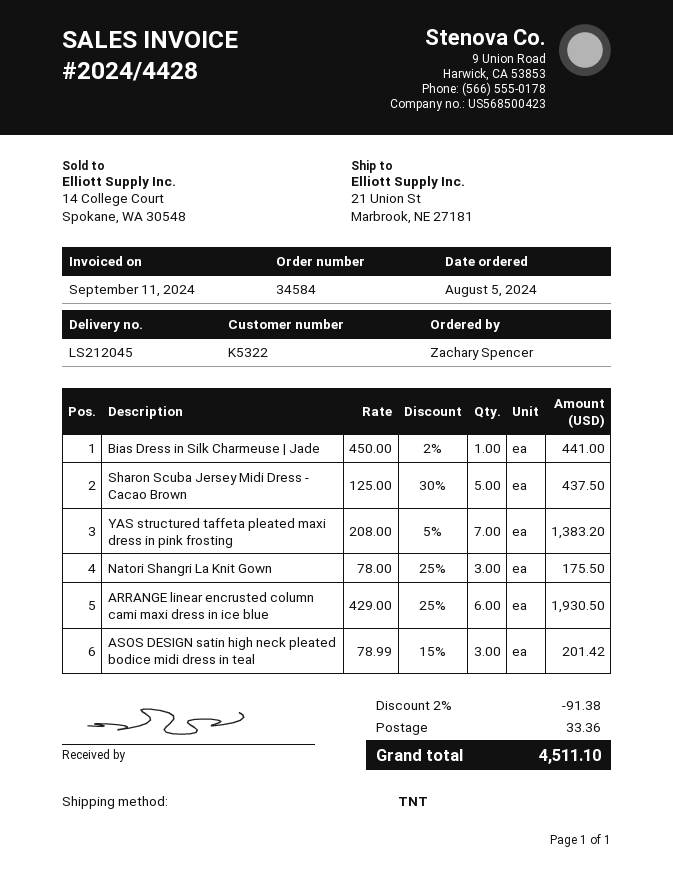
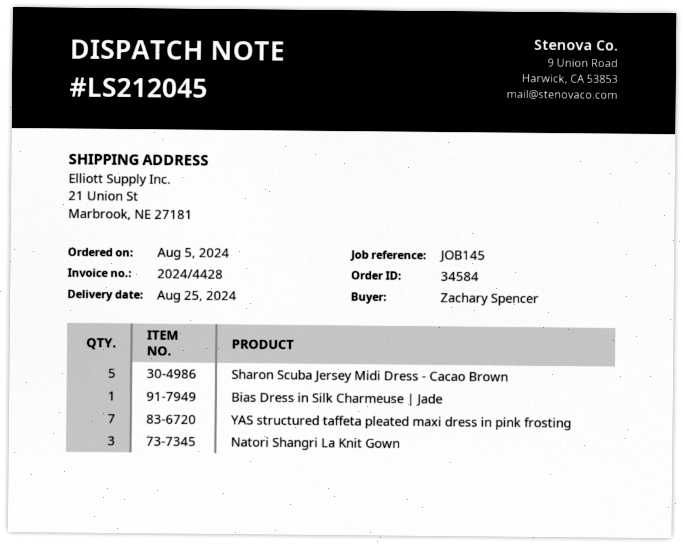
ARRANGE linear encrusted column cami maxi dress in ice blue: 6 -> none
ASOS DESIGN satin high neck pleated bodice midi dress in teal: 3 -> none

